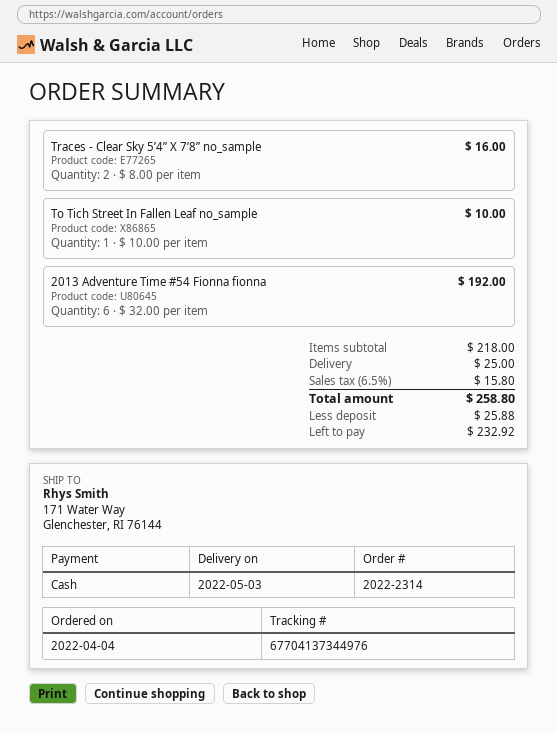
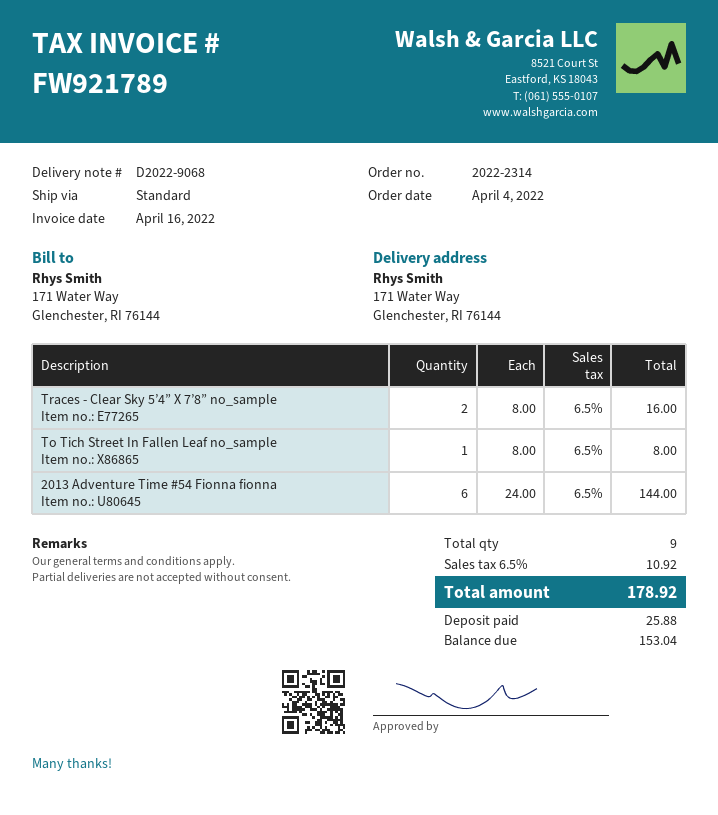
To Tich Street In Fallen Leaf no_sample: 1 x 10.00 = 10.00 -> 1 x 8.00 = 8.00
2013 Adventure Time #54 Fionna fionna: 6 x 32.00 = 192.00 -> 6 x 24.00 = 144.00
shipping: 25.00 -> none
tax: 6.5% = 15.80 -> 6.5% = 10.92
total: 258.80 -> 178.92
balance: 232.92 -> 153.04

